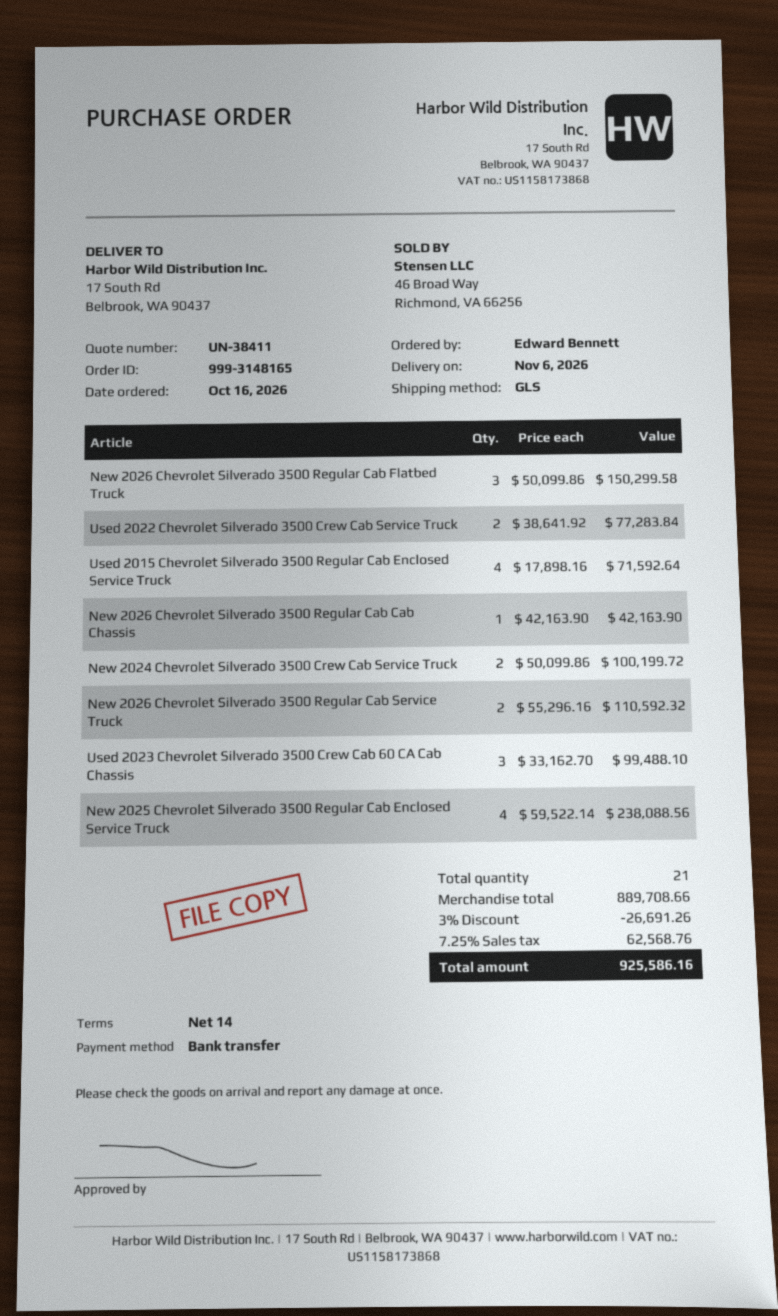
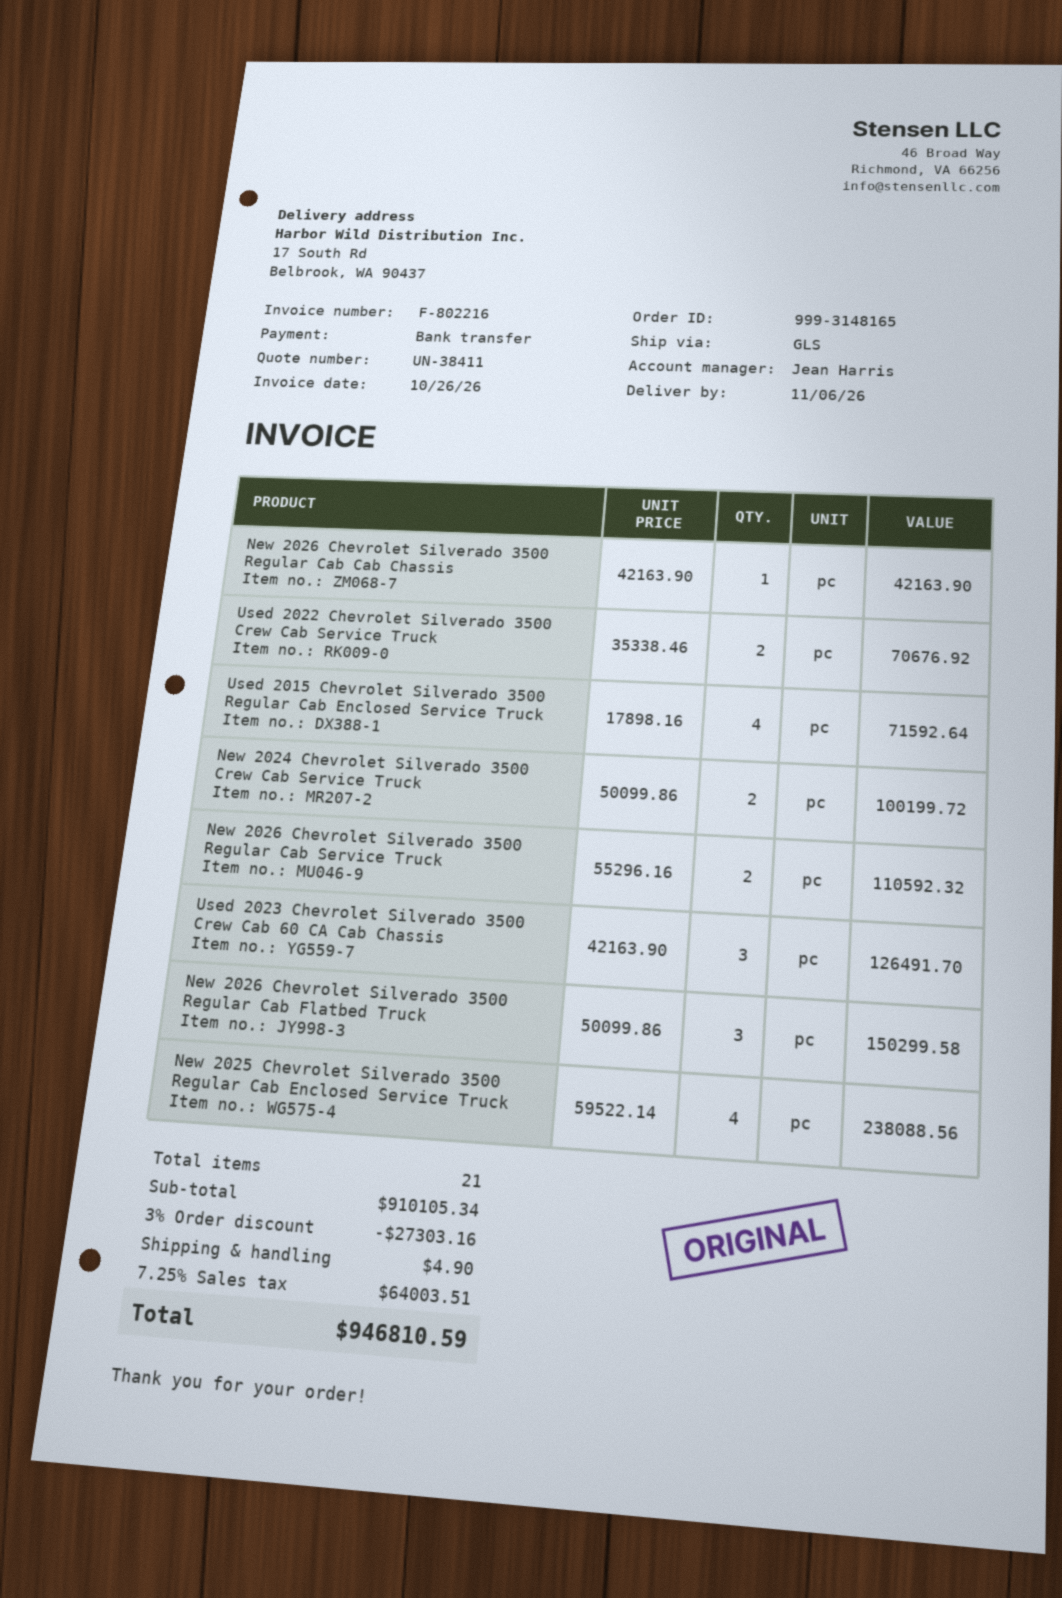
Used 2022 Chevrolet Silverado 3500 Crew Cab Service Truck: 2 x 38641.92 = 77283.84 -> 2 x 35338.46 = 70676.92
Used 2023 Chevrolet Silverado 3500 Crew Cab 60 CA Cab Chassis: 3 x 33162.70 = 99488.10 -> 3 x 42163.90 = 126491.70
subtotal: 889708.66 -> 910105.34
discount: 3% = 26691.26 -> 3% = 27303.16
shipping: none -> 4.90
tax: 7.25% = 62568.76 -> 7.25% = 64003.51
total: 925586.16 -> 946810.59

